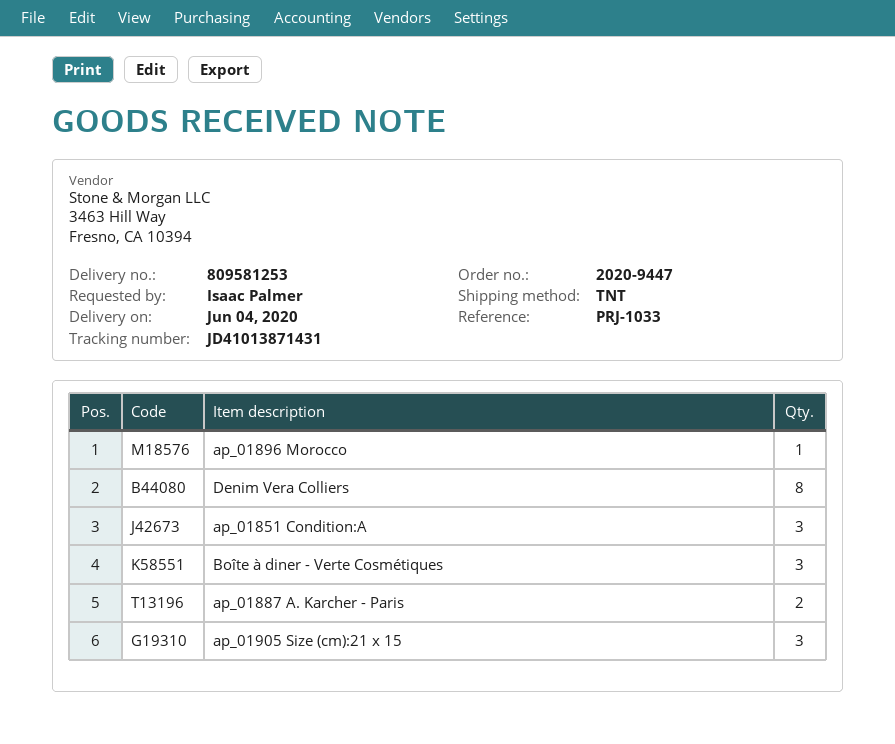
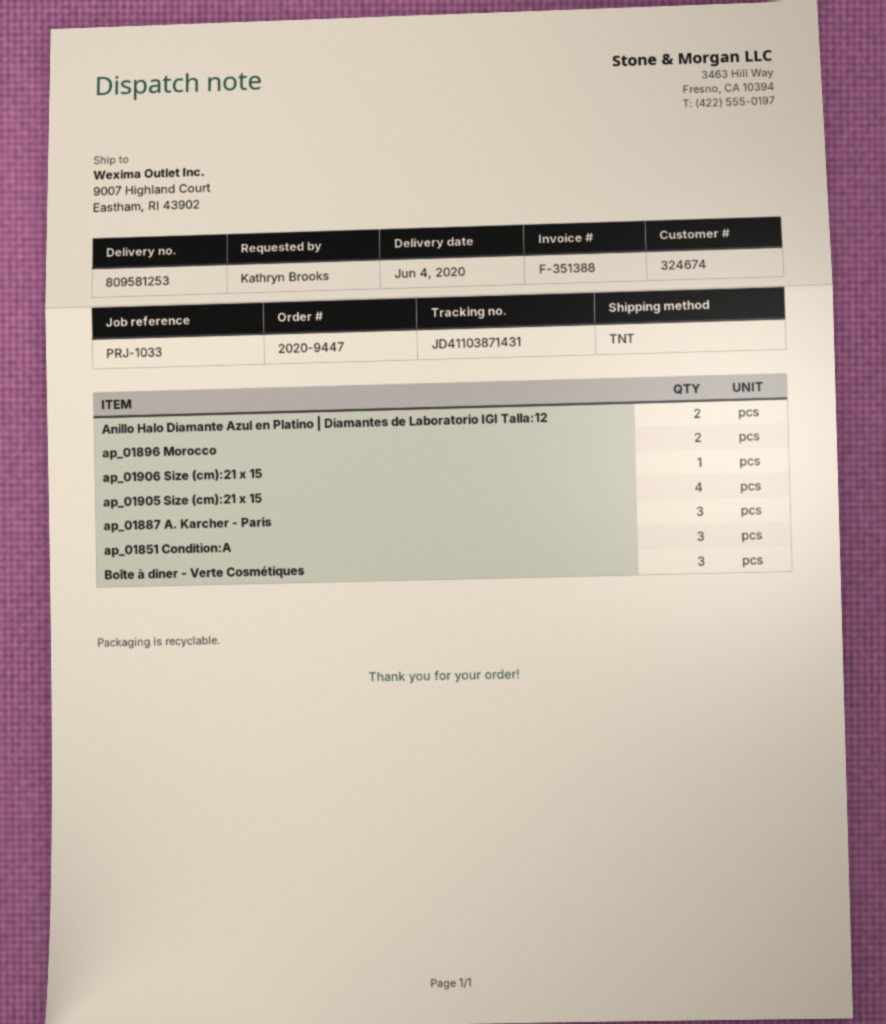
ordered by: Isaac Palmer -> Kathryn Brooks
tracking number: JD41013871431 -> JD41103871431
ap_01896 Morocco: 1 -> 2
Denim Vera Colliers: 8 -> none
ap_01887 A. Karcher - Paris: 2 -> 3
ap_01905 Size (cm):21 x 15: 3 -> 4
Anillo Halo Diamante Azul en Platino | Diamantes de Laboratorio IGI Talla:12: none -> 2
ap_01906 Size (cm):21 x 15: none -> 1

